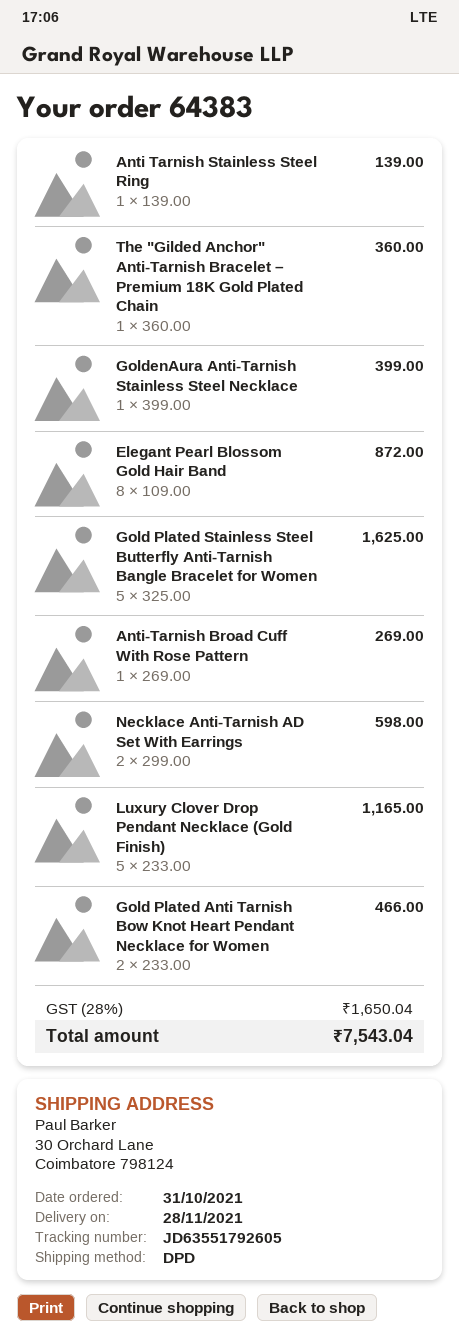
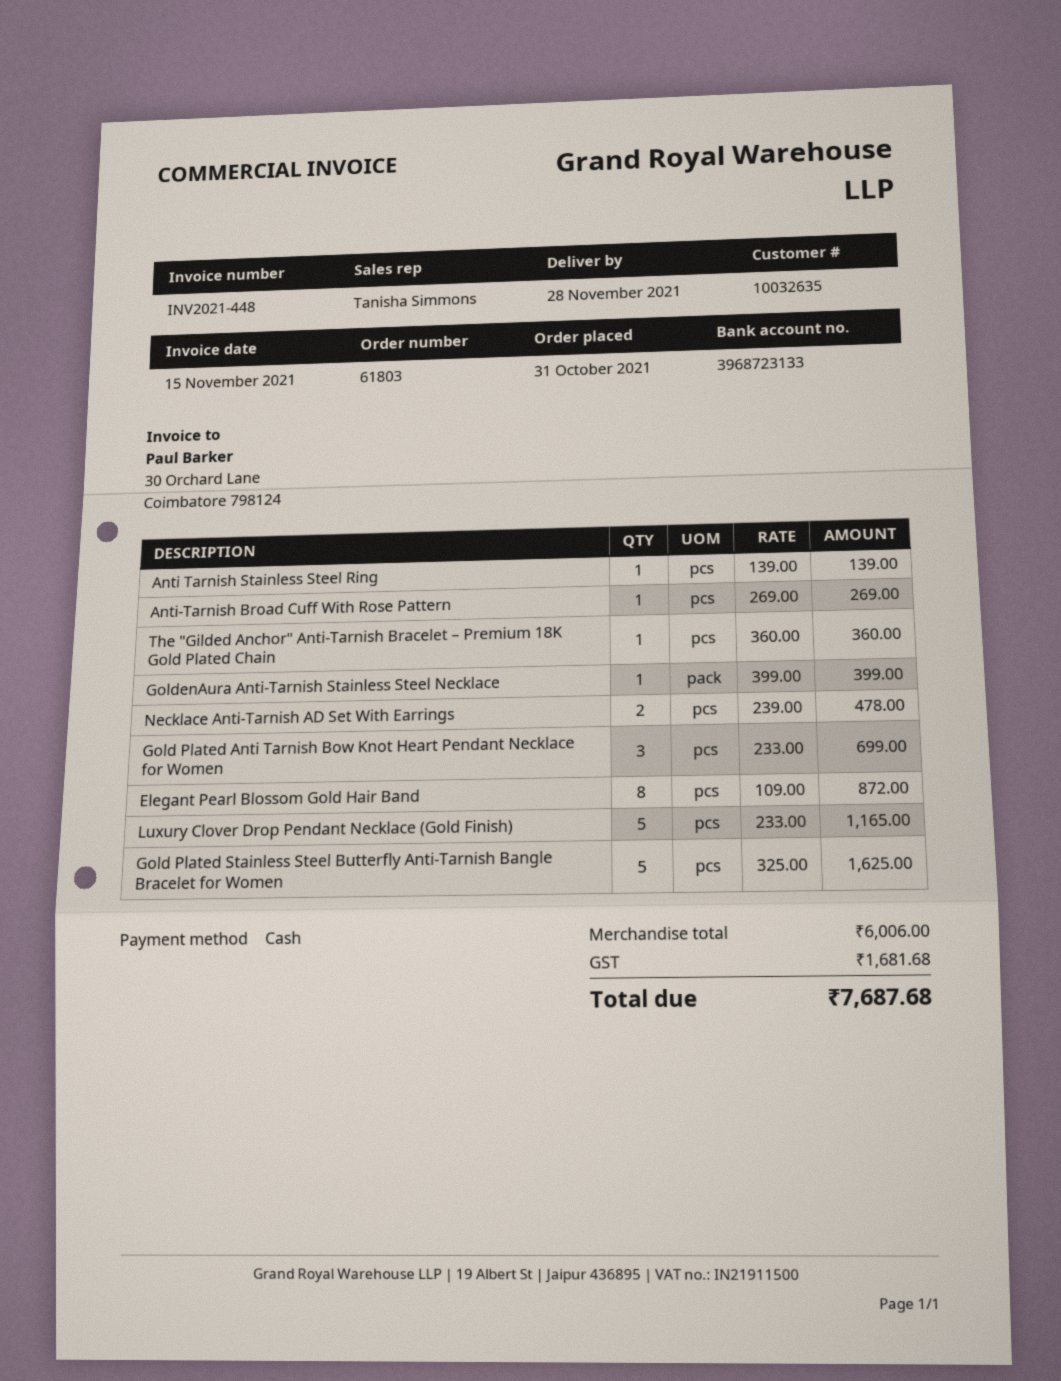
order number: 64383 -> 61803
Necklace Anti-Tarnish AD Set With Earrings: 2 x 299.00 = 598.00 -> 2 x 239.00 = 478.00
Gold Plated Anti Tarnish Bow Knot Heart Pendant Necklace for Women: 2 x 233.00 = 466.00 -> 3 x 233.00 = 699.00
tax: 1650.04 -> 1681.68
total: 7543.04 -> 7687.68

